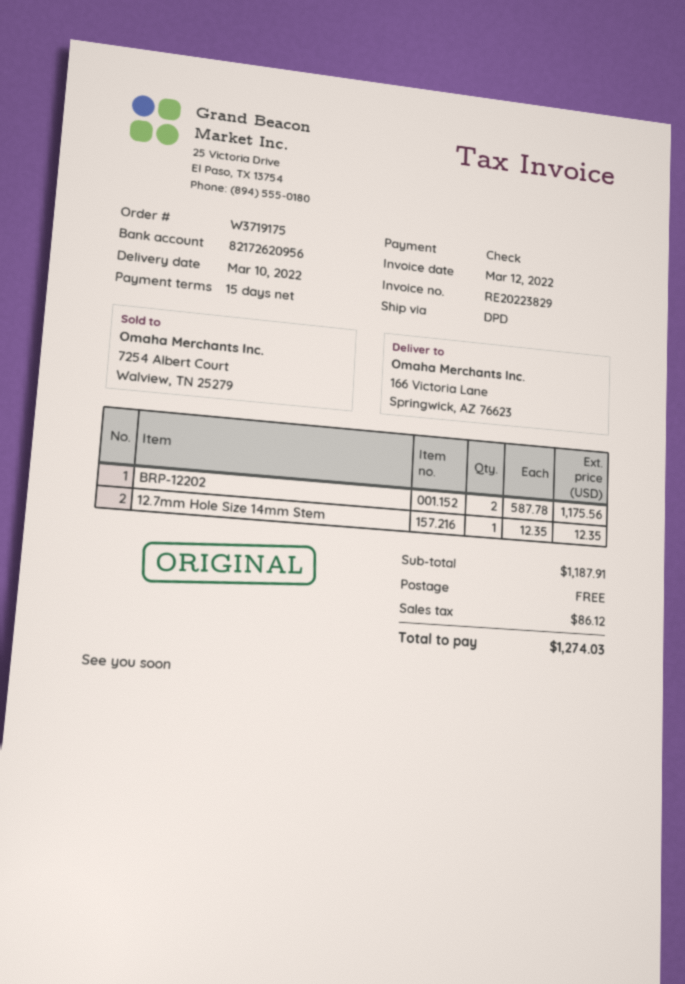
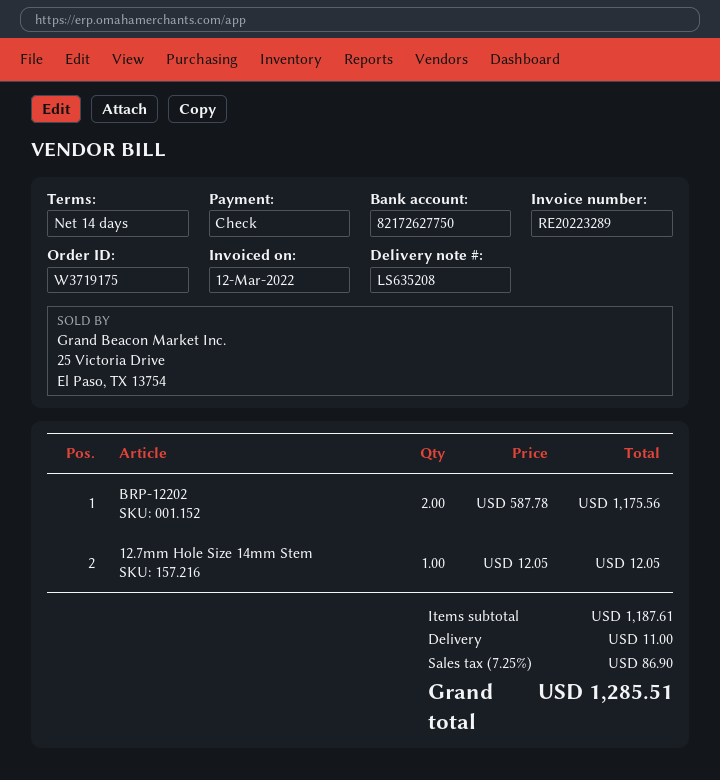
invoice number: RE20223829 -> RE20223289
payment terms: 15 days -> 14 days
bank account: 82172620956 -> 82172627750
12.7mm Hole Size 14mm Stem: 1 x 12.35 = 12.35 -> 1 x 12.05 = 12.05
subtotal: 1187.91 -> 1187.61
shipping: 0.00 -> 11.00
tax: 86.12 -> 86.90
total: 1274.03 -> 1285.51

